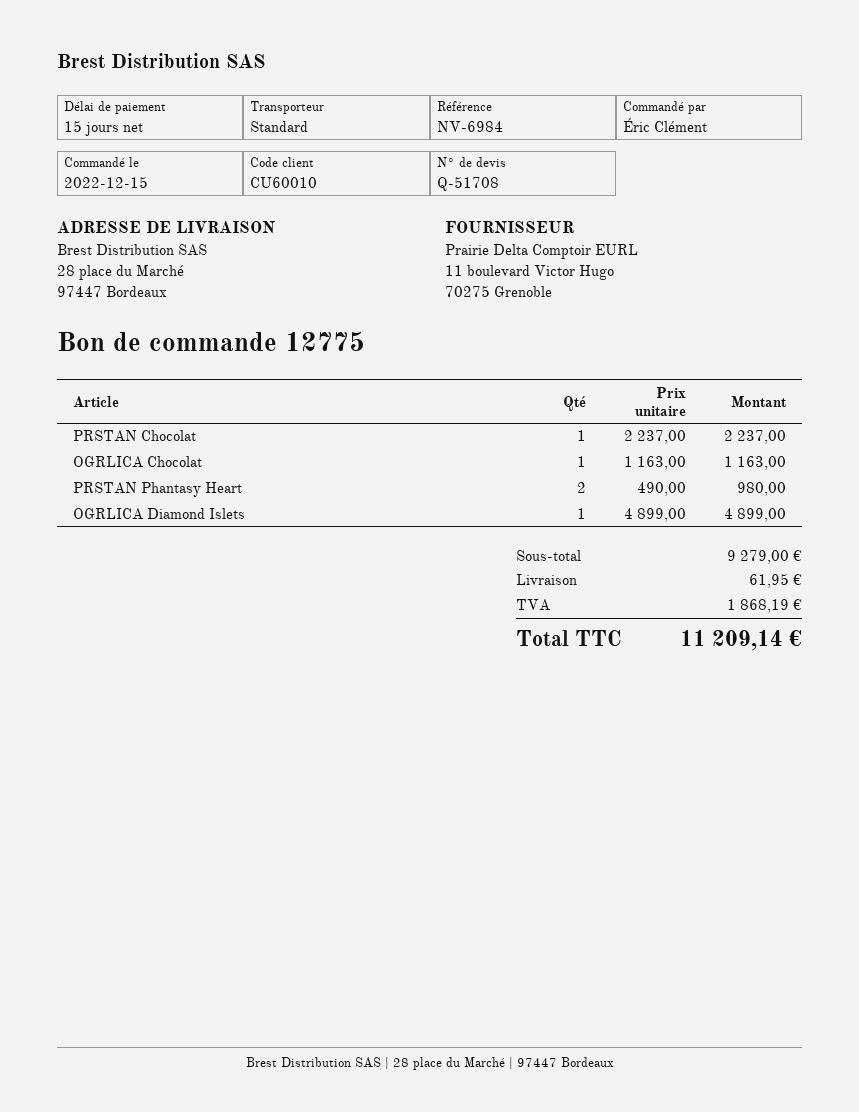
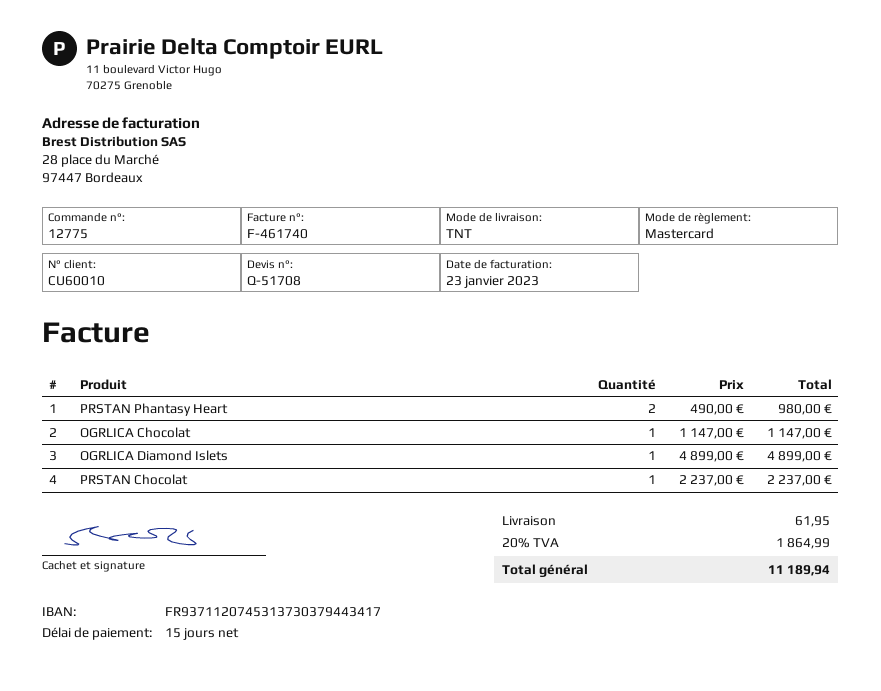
shipping method: standard -> TNT
OGRLICA Chocolat: 1 x 1163.00 = 1163.00 -> 1 x 1147.00 = 1147.00
tax: 1868.19 -> 1864.99
total: 11209.14 -> 11189.94

